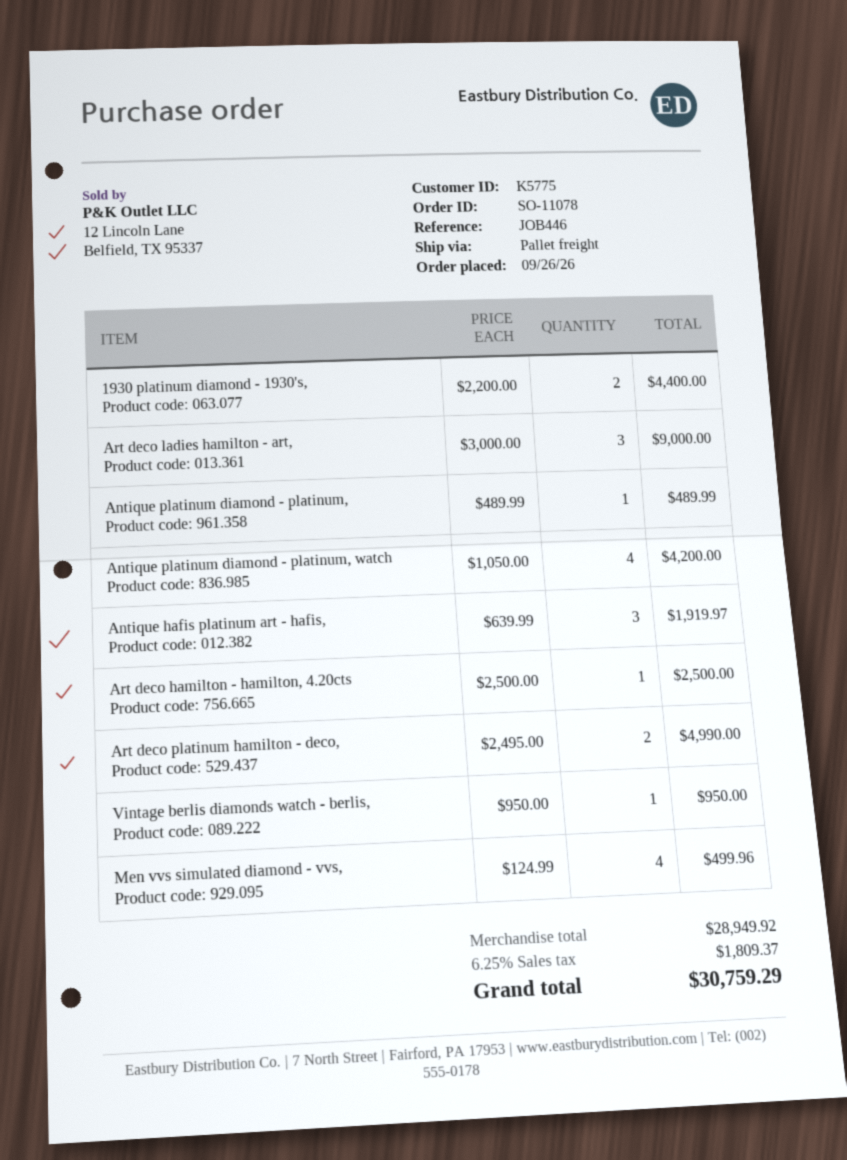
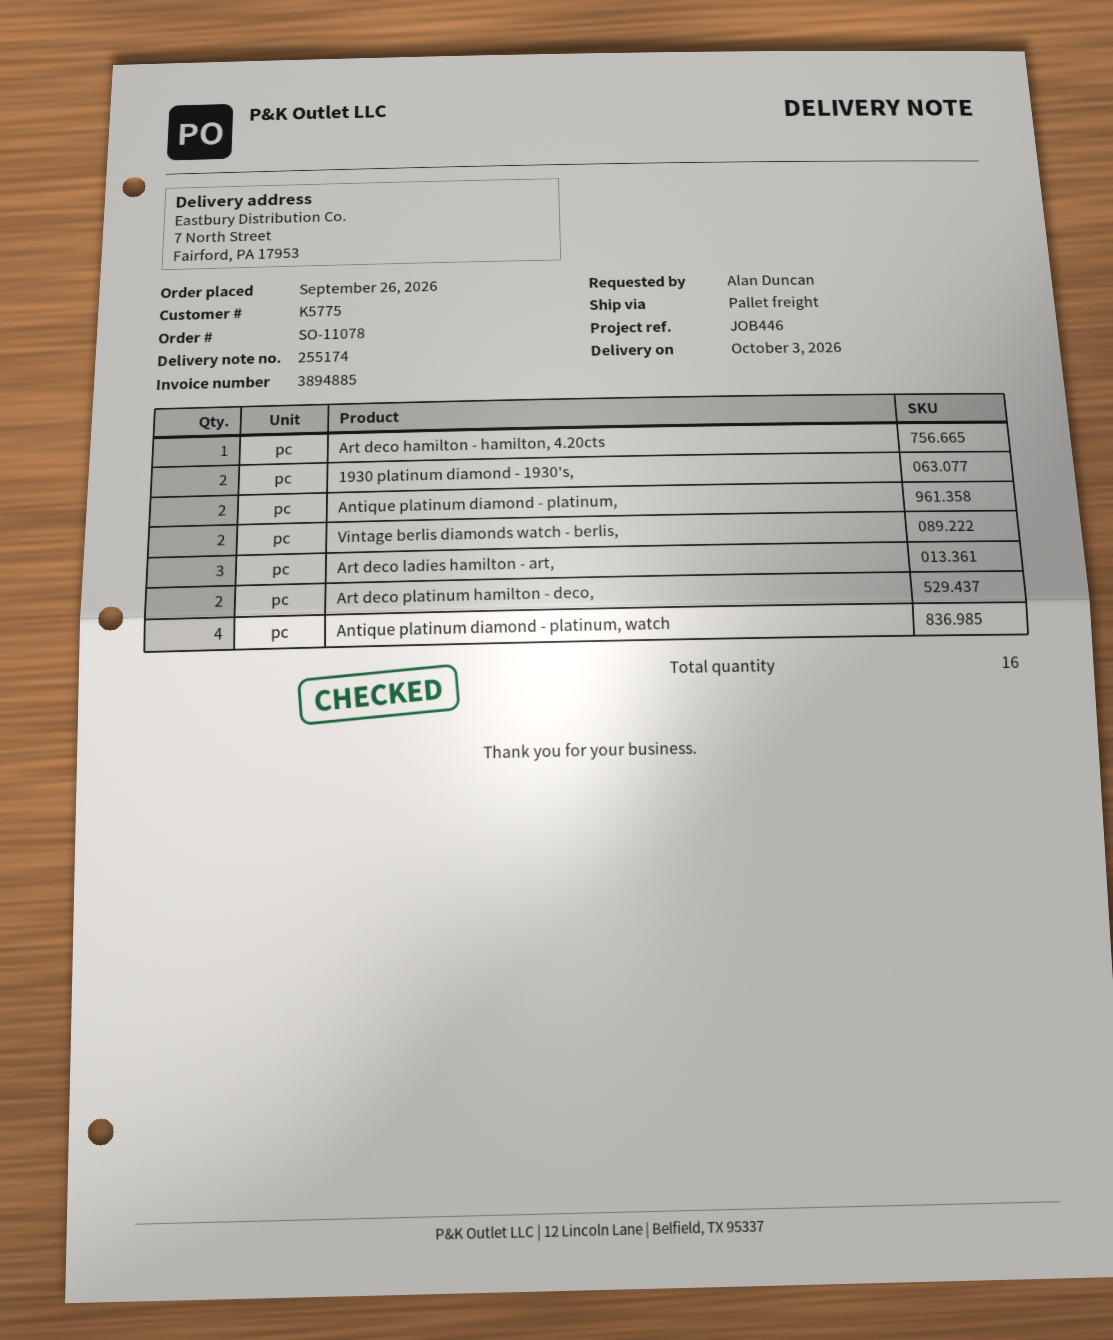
Antique platinum diamond - platinum,: 1 -> 2
Antique hafis platinum art - hafis,: 3 -> none
Vintage berlis diamonds watch - berlis,: 1 -> 2
Men vvs simulated diamond - vvs,: 4 -> none

